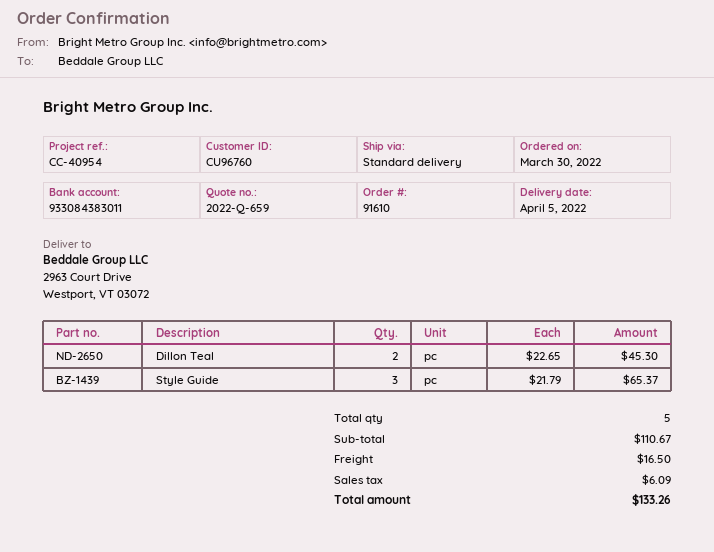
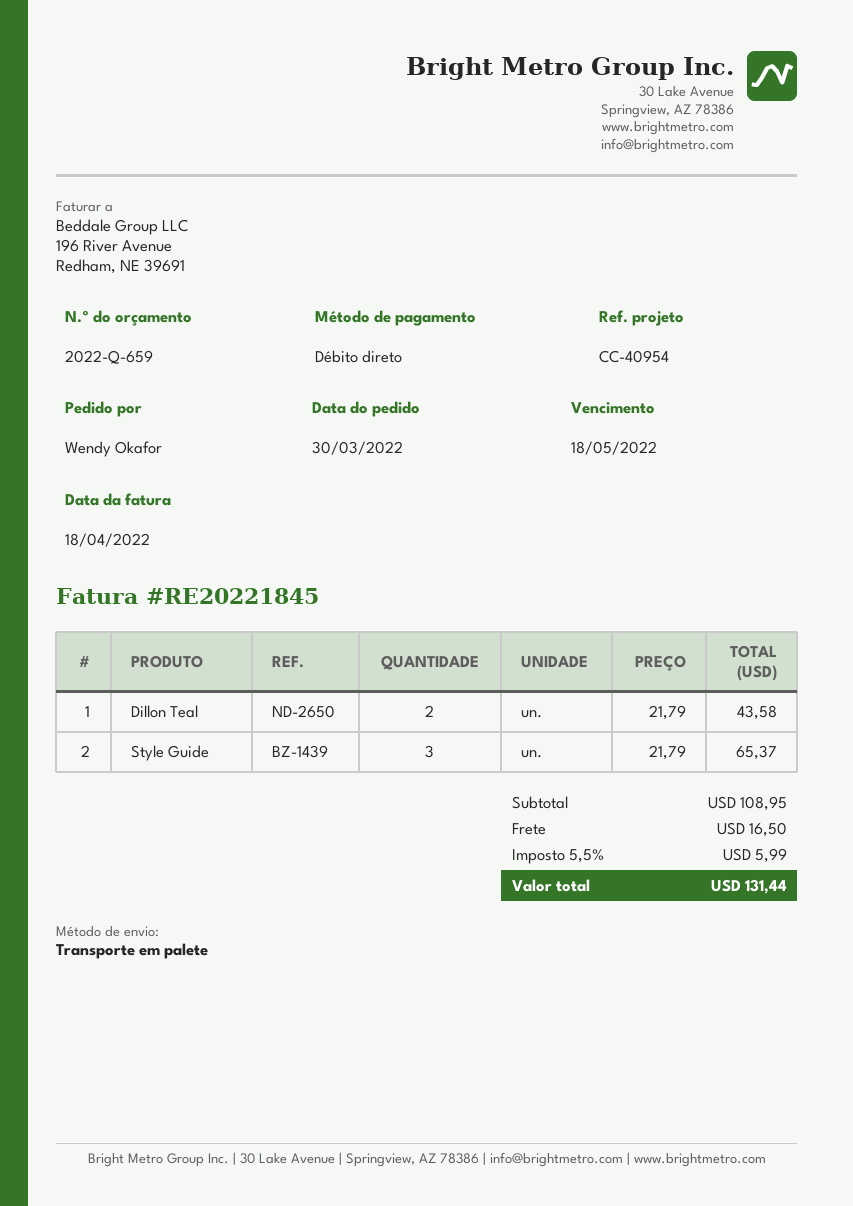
shipping method: standard -> pallet freight
Dillon Teal: 2 x 22.65 = 45.30 -> 2 x 21.79 = 43.58
subtotal: 110.67 -> 108.95
tax: 6.09 -> 5.99
total: 133.26 -> 131.44

